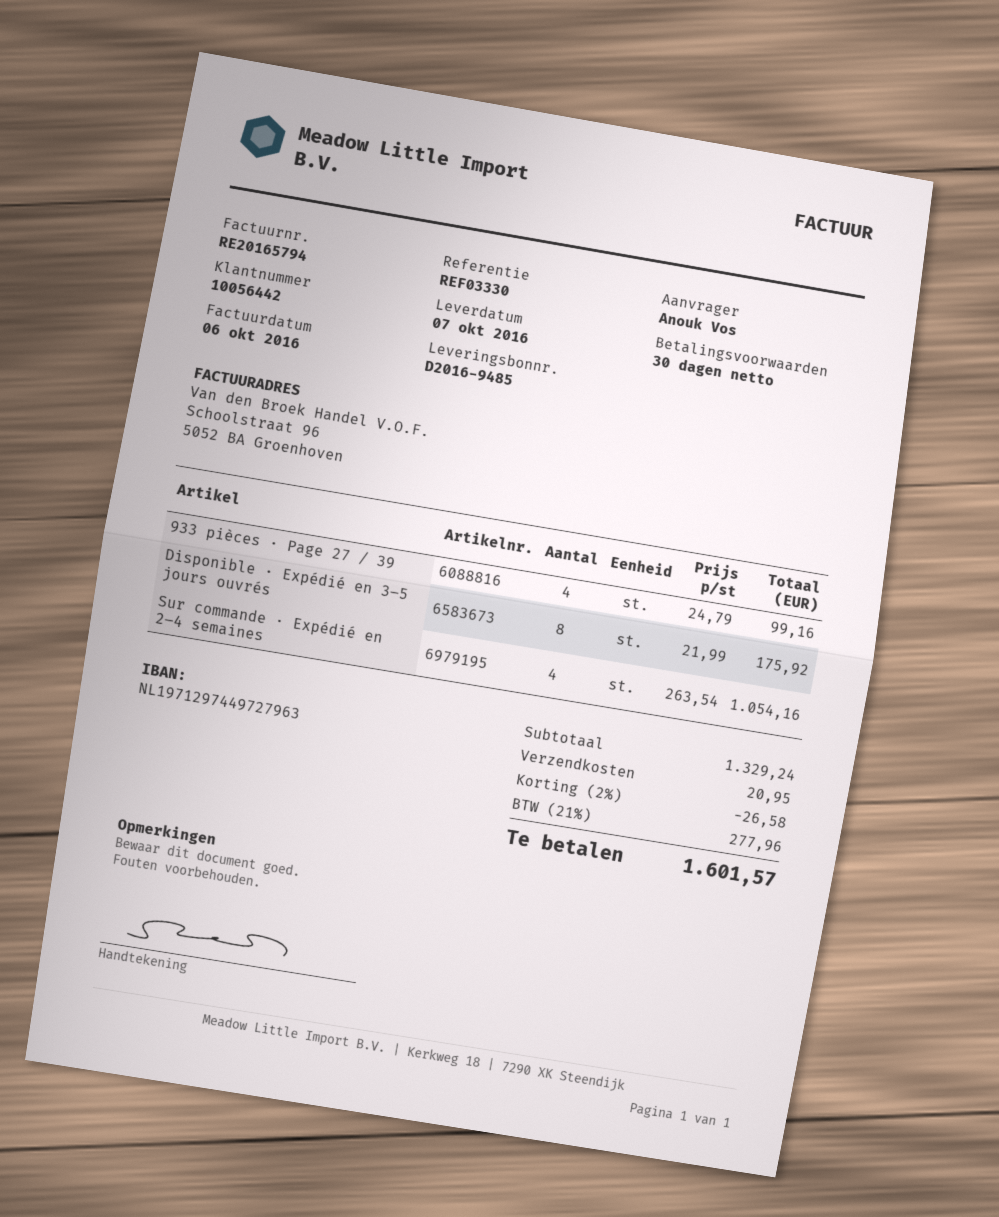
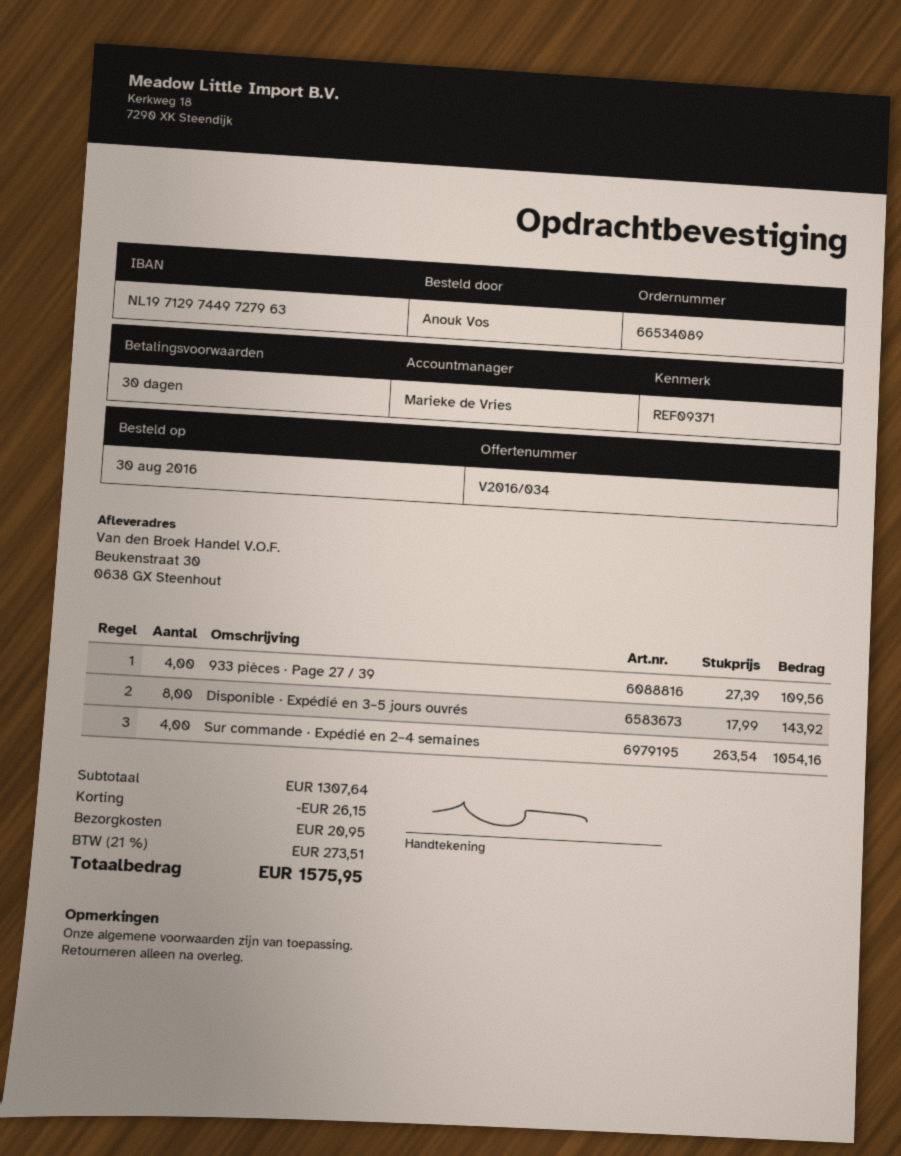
reference: REF03330 -> REF09371
933 pièces · Page 27 / 39: 4 x 24.79 = 99.16 -> 4 x 27.39 = 109.56
Disponible · Expédié en 3–5 jours ouvrés: 8 x 21.99 = 175.92 -> 8 x 17.99 = 143.92
subtotal: 1329.24 -> 1307.64
discount: 26.58 -> 26.15
tax: 21% = 277.96 -> 21% = 273.51
total: 1601.57 -> 1575.95

